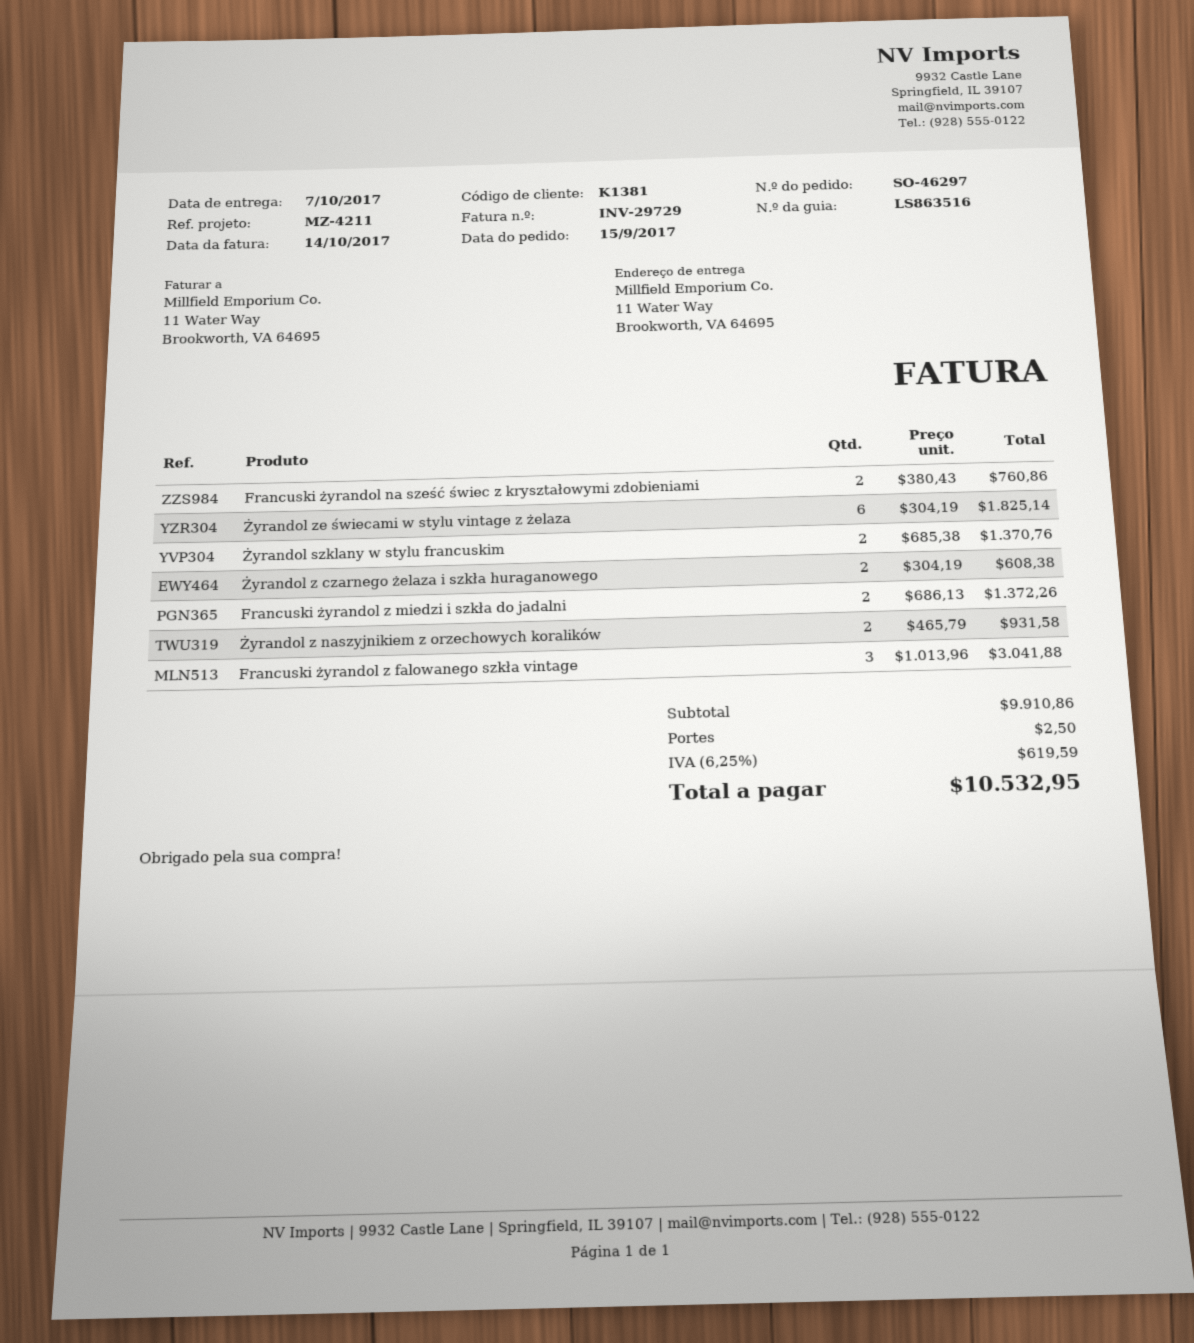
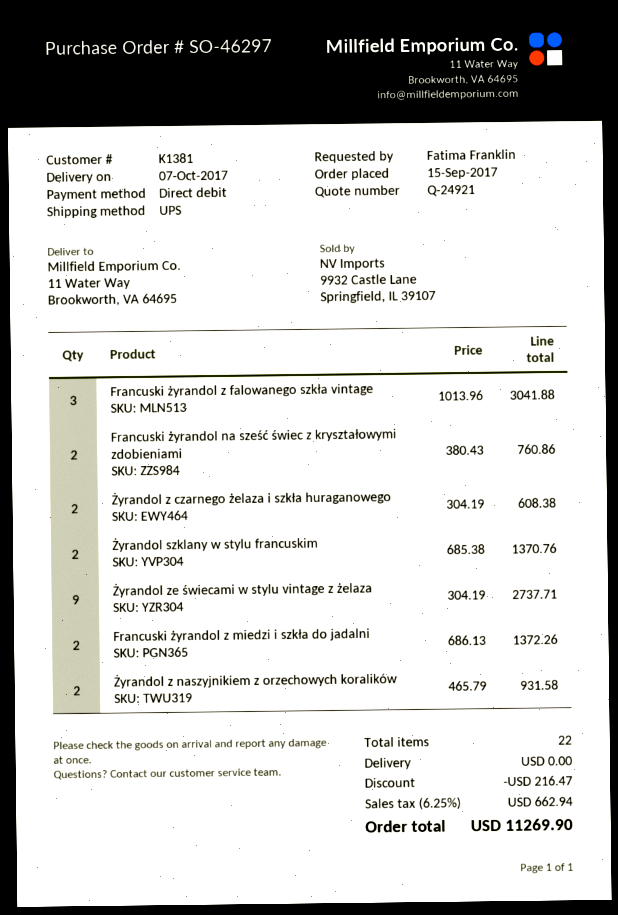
Żyrandol ze świecami w stylu vintage z żelaza: 6 x 304.19 = 1825.14 -> 9 x 304.19 = 2737.71
discount: none -> 216.47
shipping: 2.50 -> 0.00
tax: 6.25% = 619.59 -> 6.25% = 662.94
total: 10532.95 -> 11269.90

